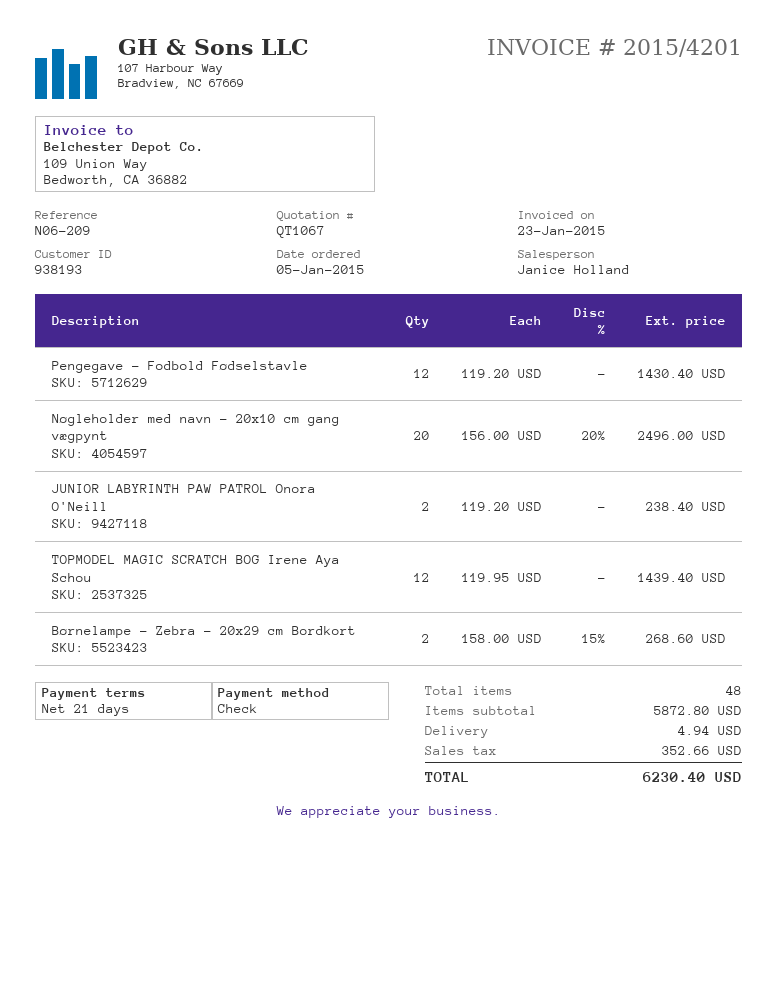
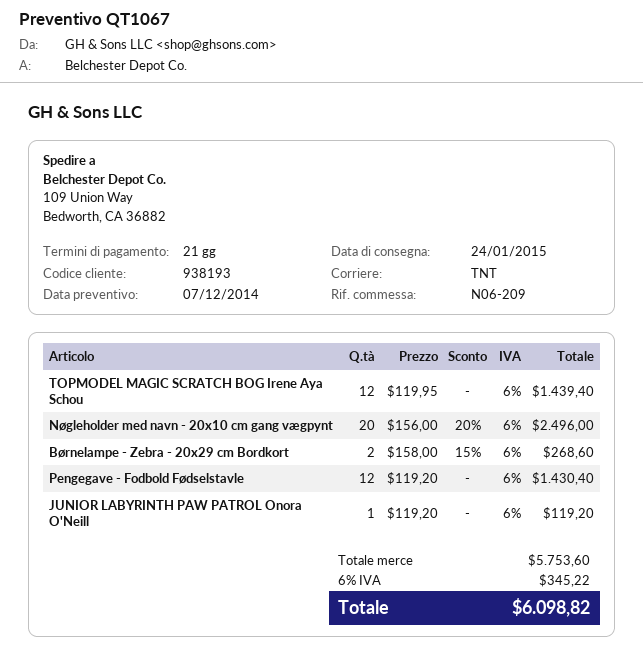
JUNIOR LABYRINTH PAW PATROL Onora O'Neill: 2 x 119.20 = 238.40 -> 1 x 119.20 = 119.20
subtotal: 5872.80 -> 5753.60
shipping: 4.94 -> none
tax: 352.66 -> 345.22
total: 6230.40 -> 6098.82

